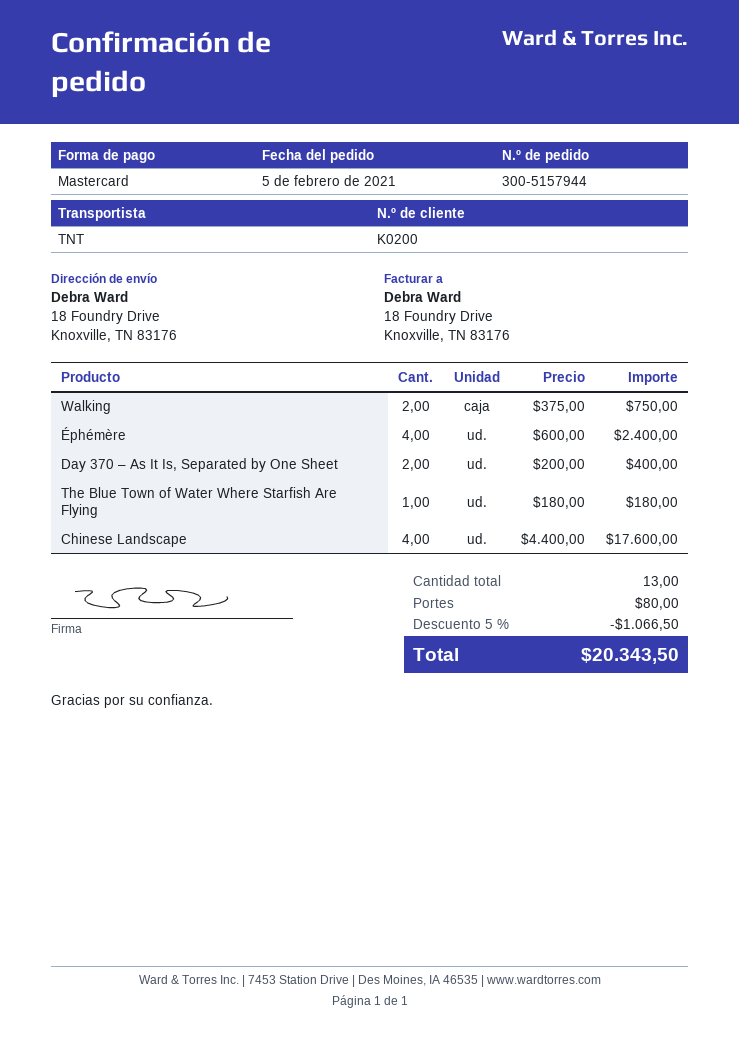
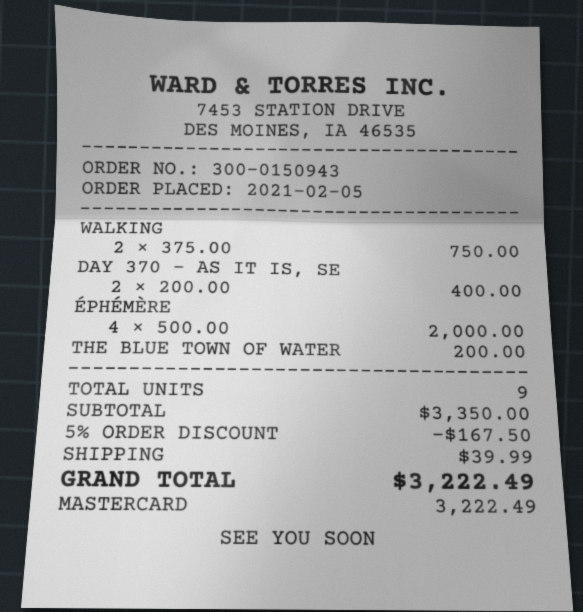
order number: 300-5157944 -> 300-0150943
Éphémère: 4 x 600.00 = 2400.00 -> 4 x 500.00 = 2000.00
The Blue Town of Water Where Starfish Are Flying: 1 x 180.00 = 180.00 -> 1 x 200.00 = 200.00
Chinese Landscape: 4 x 4400.00 = 17600.00 -> none
total quantity: 13 -> 9
discount: 5% = 1066.50 -> 5% = 167.50
shipping: 80.00 -> 39.99
total: 20343.50 -> 3222.49

